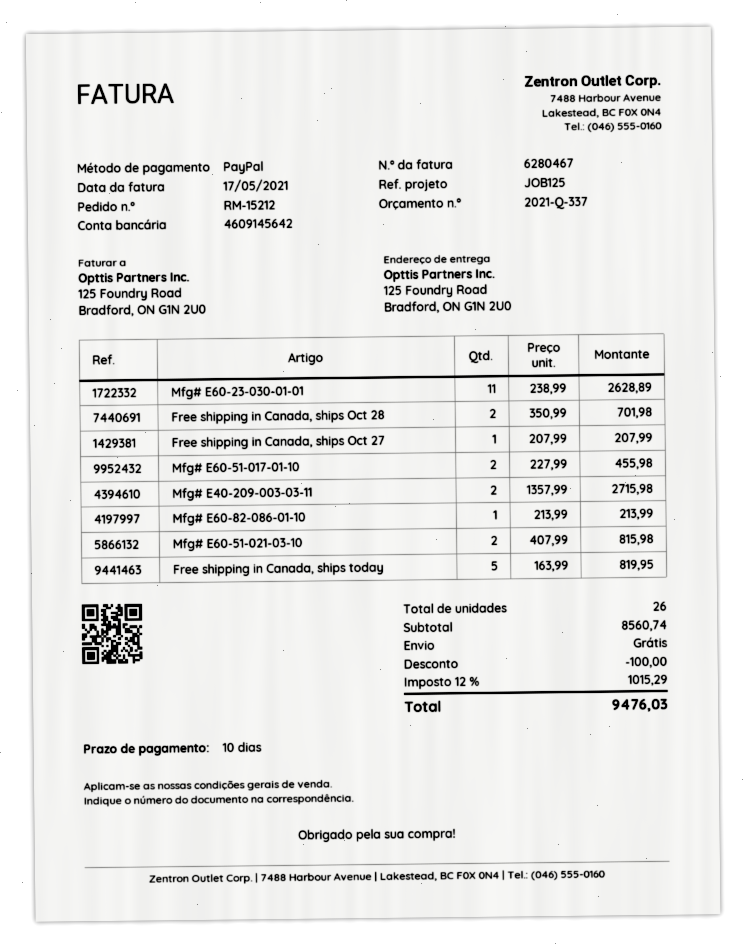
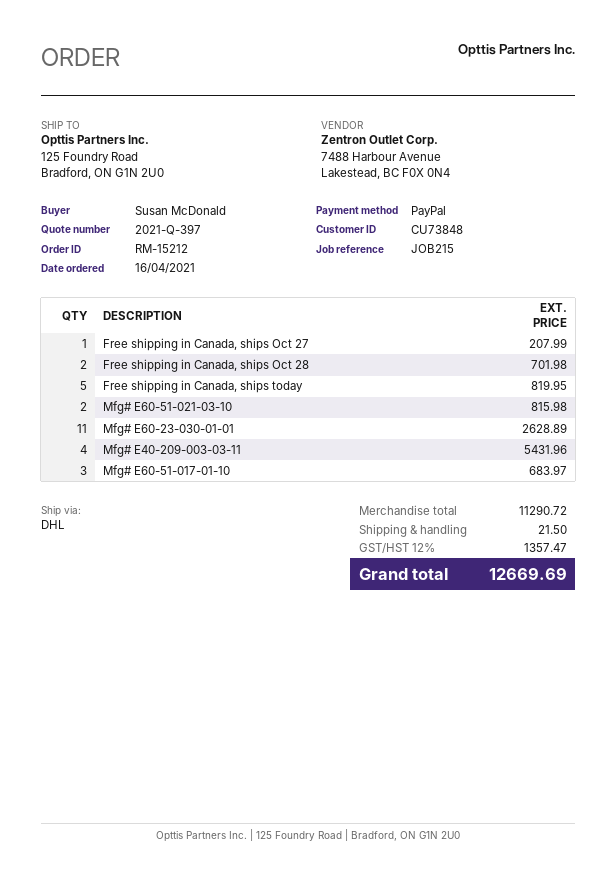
quote number: 2021-Q-337 -> 2021-Q-397
reference: JOB125 -> JOB215
Mfg# E60-51-017-01-10: 2 for 455.98 -> 3 for 683.97
Mfg# E40-209-003-03-11: 2 for 2715.98 -> 4 for 5431.96
Mfg# E60-82-086-01-10: 1 for 213.99 -> none
subtotal: 8560.74 -> 11290.72
discount: 100.00 -> none
shipping: 0.00 -> 21.50
tax: 12% = 1015.29 -> 12% = 1357.47
total: 9476.03 -> 12669.69

